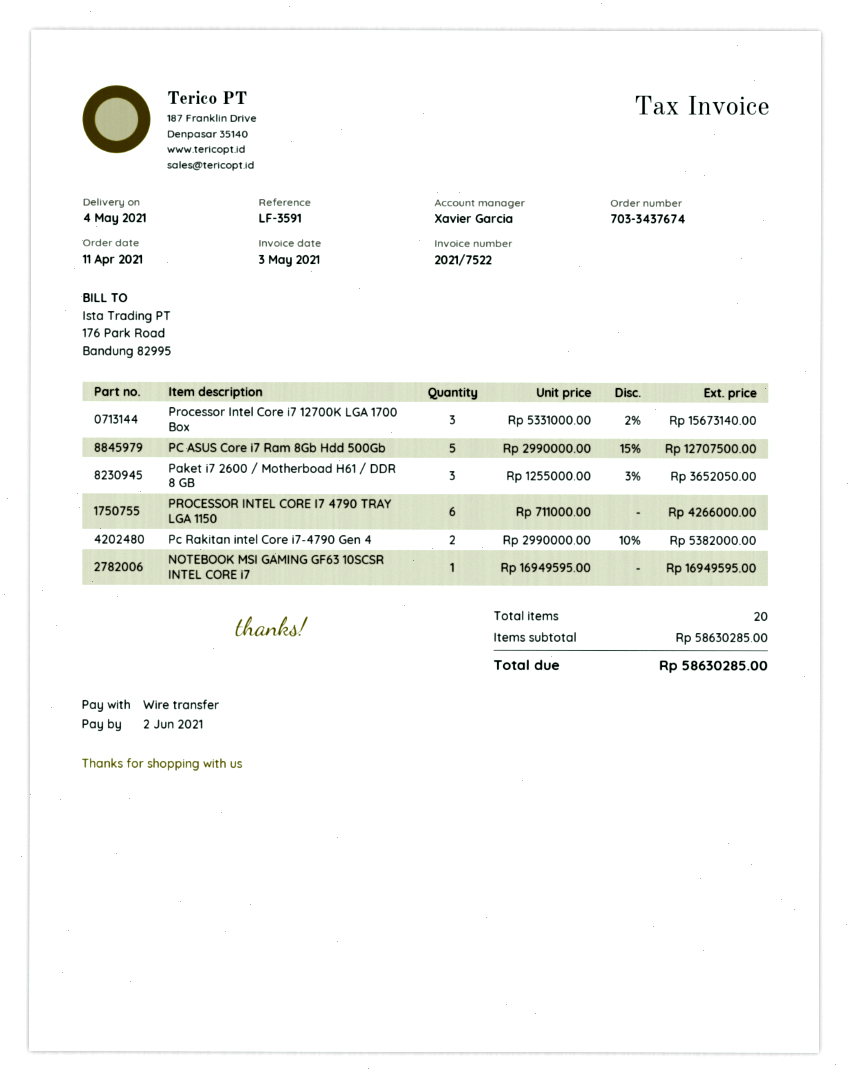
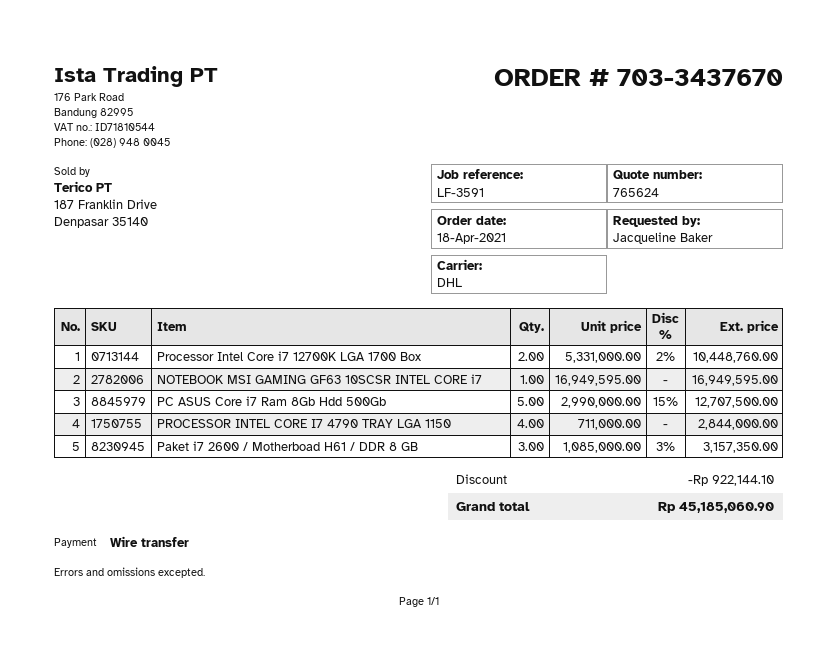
order number: 703-3437674 -> 703-3437670
order date: 2021-04-11 -> 2021-04-18
Processor Intel Core i7 12700K LGA 1700 Box: 3 x 5331000.00 - 2% = 15673140.00 -> 2 x 5331000.00 - 2% = 10448760.00
Paket i7 2600 / Motherboad H61 / DDR 8 GB: 3 x 1255000.00 - 3% = 3652050.00 -> 3 x 1085000.00 - 3% = 3157350.00
PROCESSOR INTEL CORE I7 4790 TRAY LGA 1150: 6 x 711000.00 = 4266000.00 -> 4 x 711000.00 = 2844000.00
Pc Rakitan intel Core i7-4790 Gen 4: 2 x 2990000.00 - 10% = 5382000.00 -> none
discount: none -> 922144.10
total: 58630285.00 -> 45185060.90

